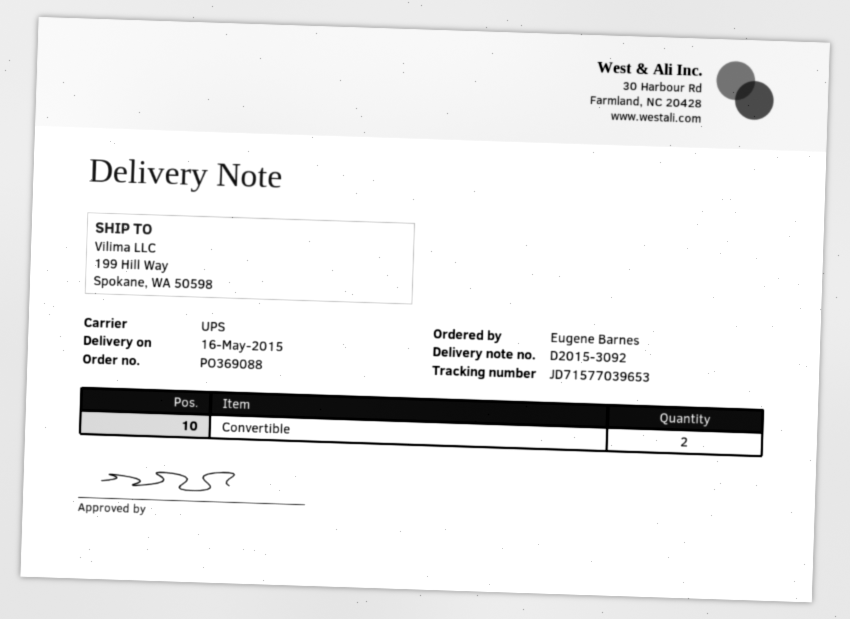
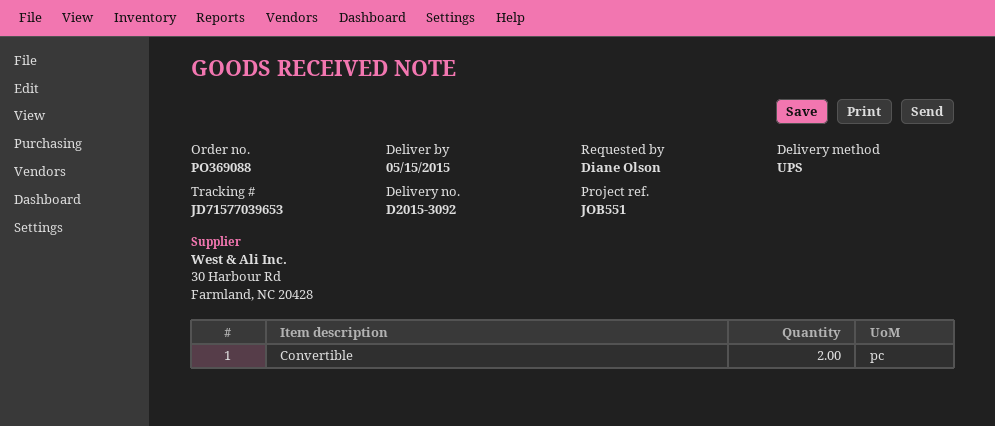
delivery date: 2015-05-16 -> 2015-05-15
ordered by: Eugene Barnes -> Diane Olson

